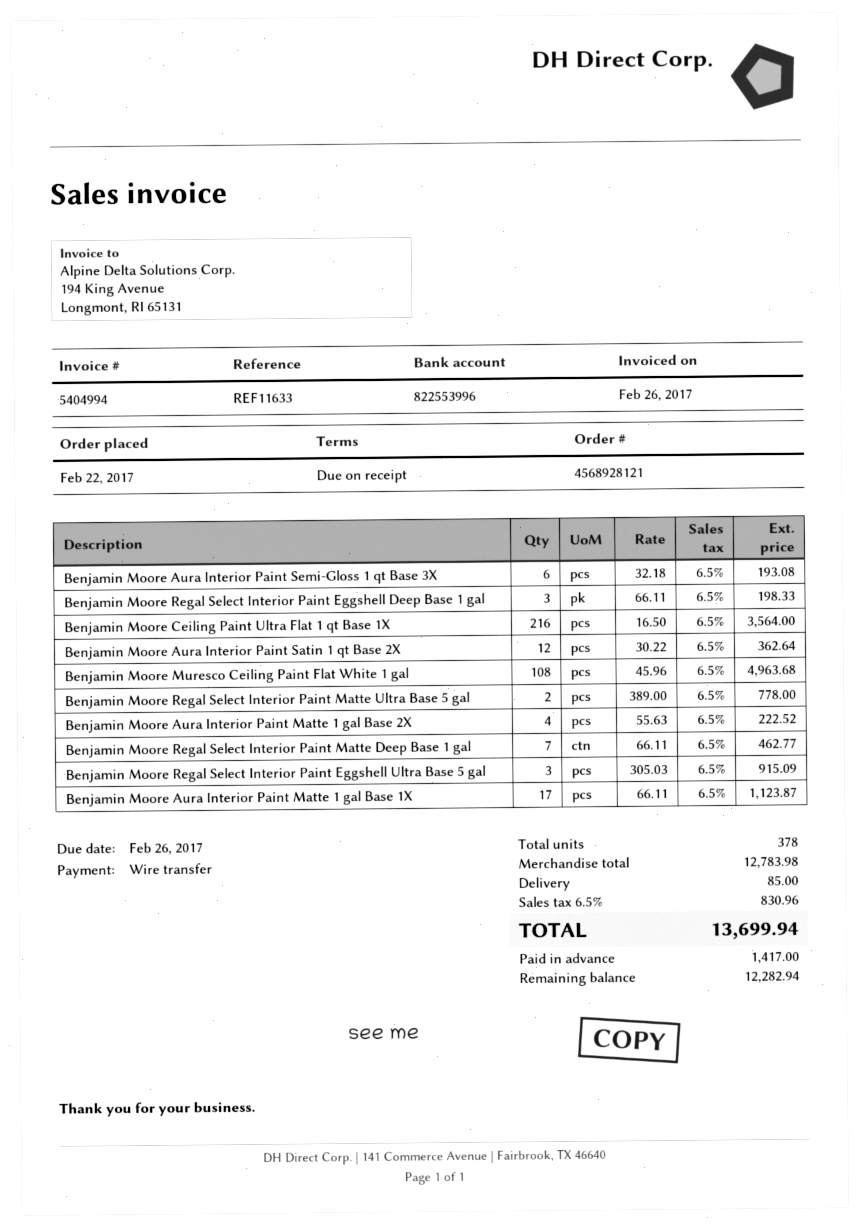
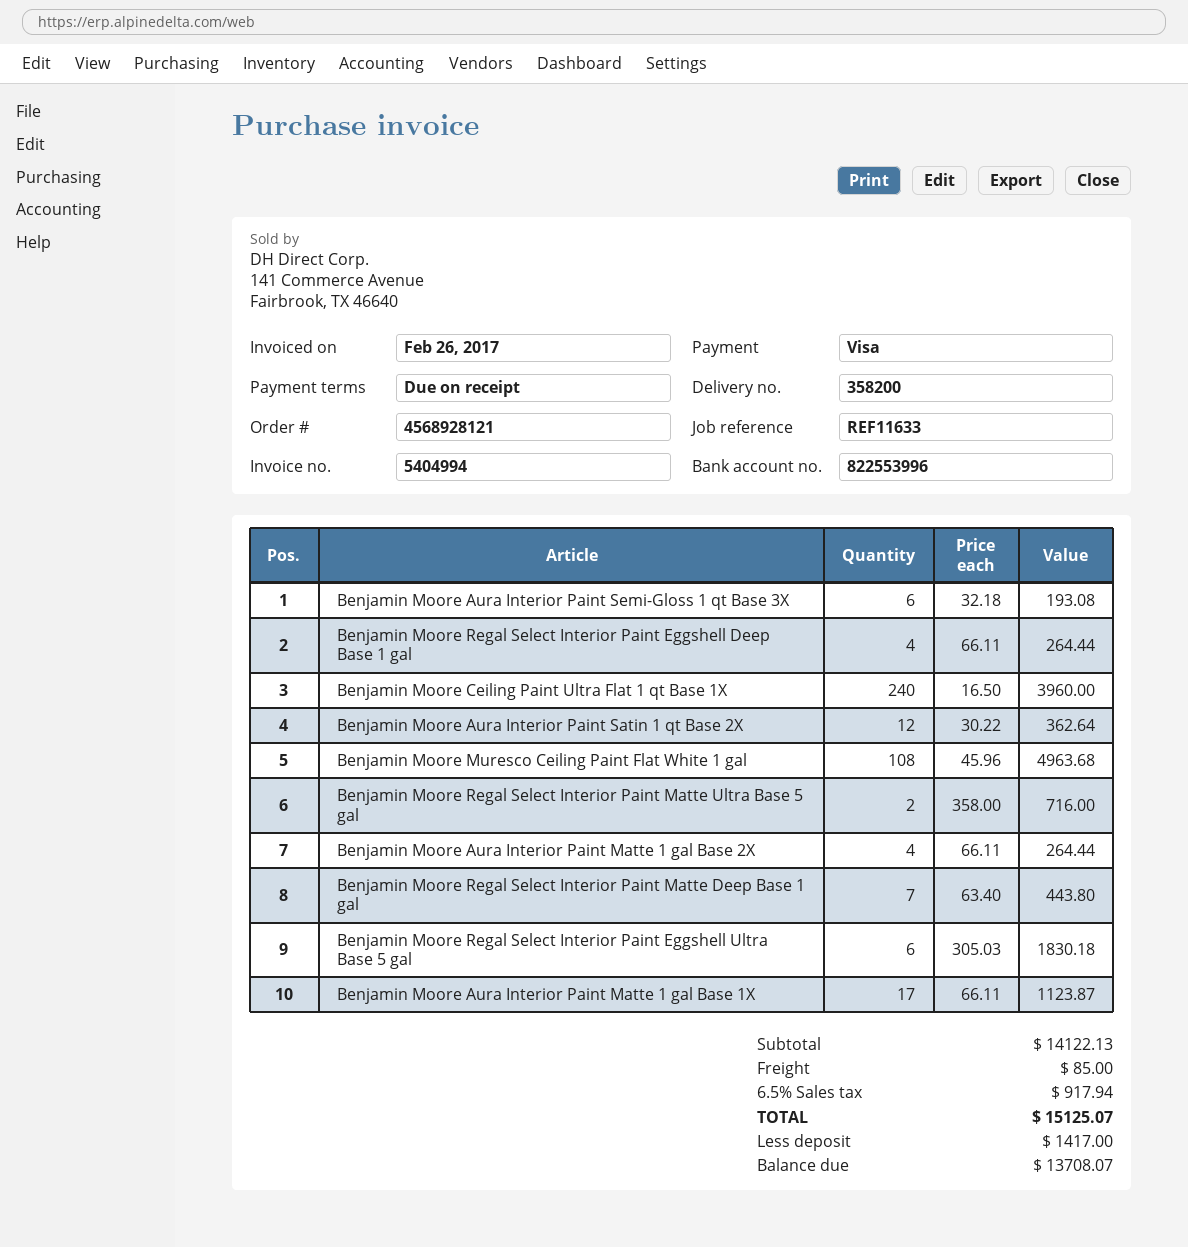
payment method: bank transfer -> Visa
Benjamin Moore Regal Select Interior Paint Eggshell Deep Base 1 gal: 3 x 66.11 = 198.33 -> 4 x 66.11 = 264.44
Benjamin Moore Ceiling Paint Ultra Flat 1 qt Base 1X: 216 x 16.50 = 3564.00 -> 240 x 16.50 = 3960.00
Benjamin Moore Regal Select Interior Paint Matte Ultra Base 5 gal: 2 x 389.00 = 778.00 -> 2 x 358.00 = 716.00
Benjamin Moore Aura Interior Paint Matte 1 gal Base 2X: 4 x 55.63 = 222.52 -> 4 x 66.11 = 264.44
Benjamin Moore Regal Select Interior Paint Matte Deep Base 1 gal: 7 x 66.11 = 462.77 -> 7 x 63.40 = 443.80
Benjamin Moore Regal Select Interior Paint Eggshell Ultra Base 5 gal: 3 x 305.03 = 915.09 -> 6 x 305.03 = 1830.18
subtotal: 12783.98 -> 14122.13
tax: 6.5% = 830.96 -> 6.5% = 917.94
total: 13699.94 -> 15125.07
balance: 12282.94 -> 13708.07

